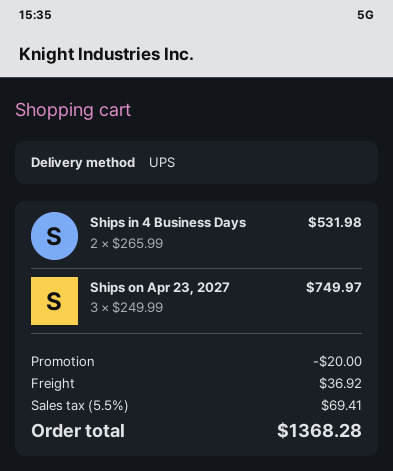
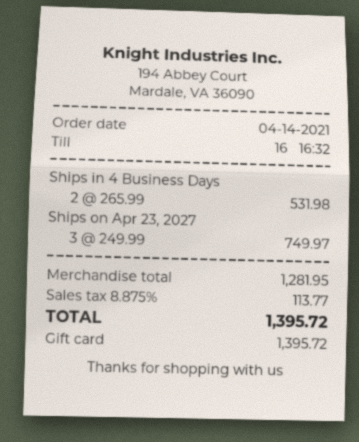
discount: 20.00 -> none
shipping: 36.92 -> none
tax: 5.5% = 69.41 -> 8.875% = 113.77
total: 1368.28 -> 1395.72

